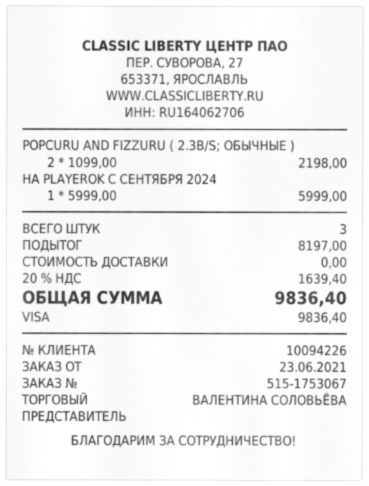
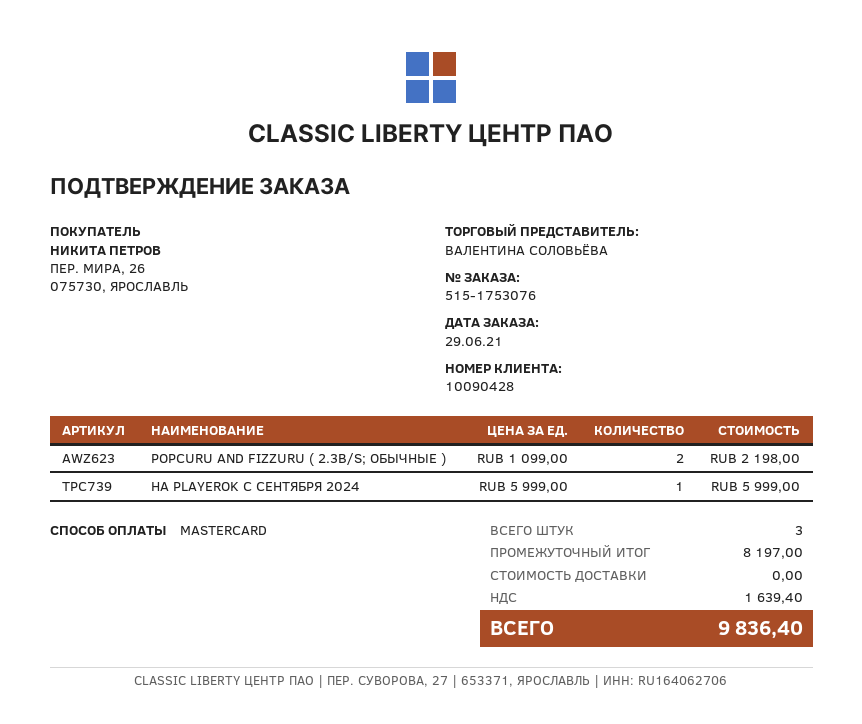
order number: 515-1753067 -> 515-1753076
order date: 2021-06-23 -> 2021-06-29
customer number: 10094226 -> 10090428
payment method: Visa -> Mastercard

